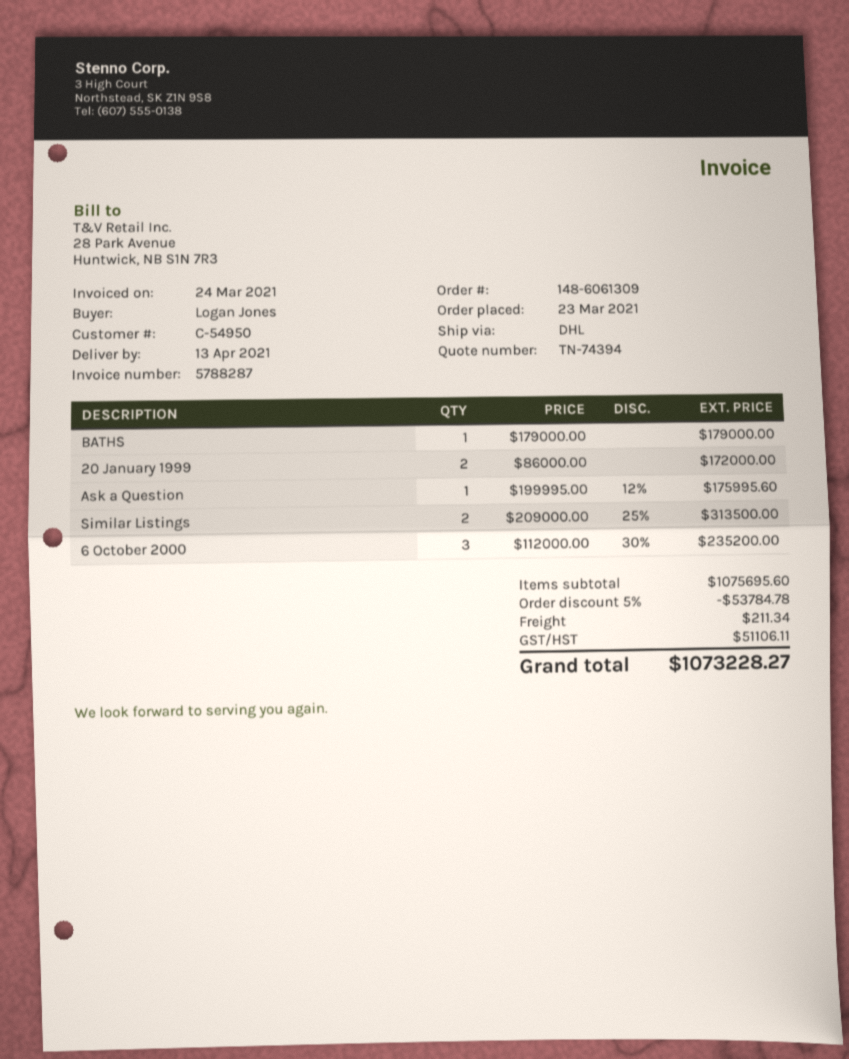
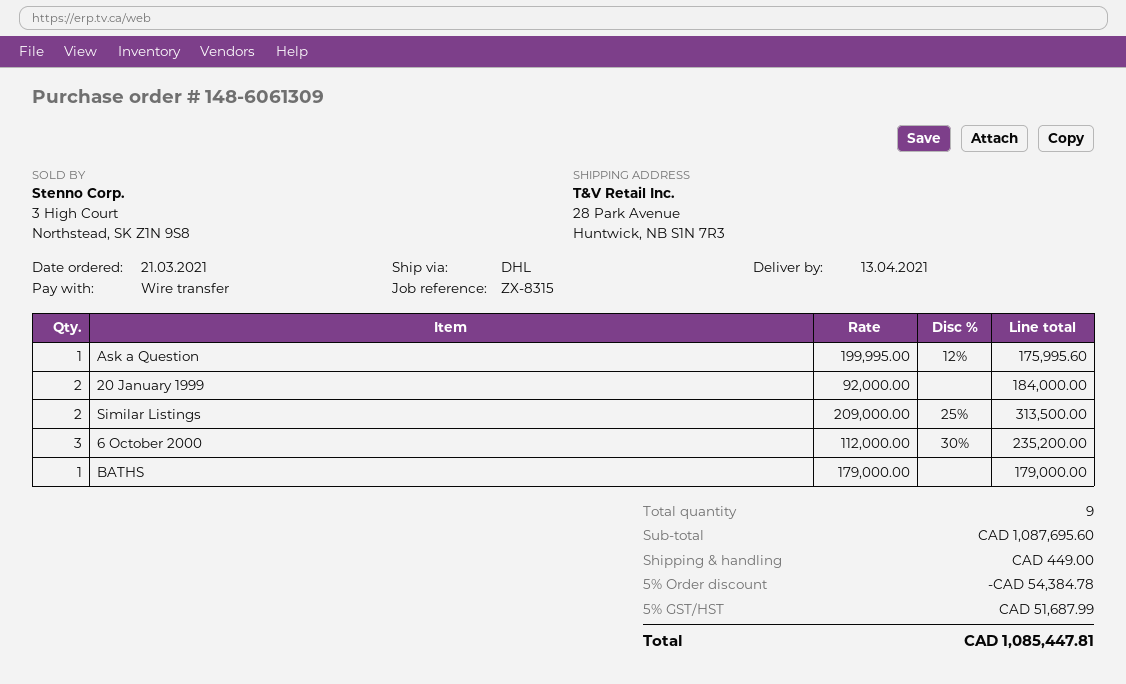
order date: 2021-03-23 -> 2021-03-21
20 January 1999: 2 x 86000.00 = 172000.00 -> 2 x 92000.00 = 184000.00
subtotal: 1075695.60 -> 1087695.60
discount: 5% = 53784.78 -> 5% = 54384.78
shipping: 211.34 -> 449.00
tax: 51106.11 -> 51687.99
total: 1073228.27 -> 1085447.81

